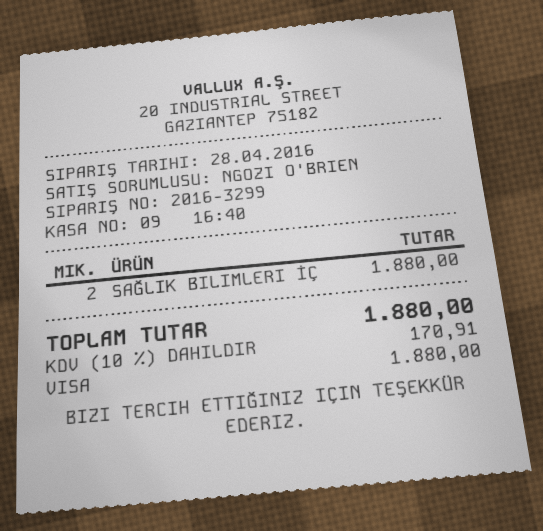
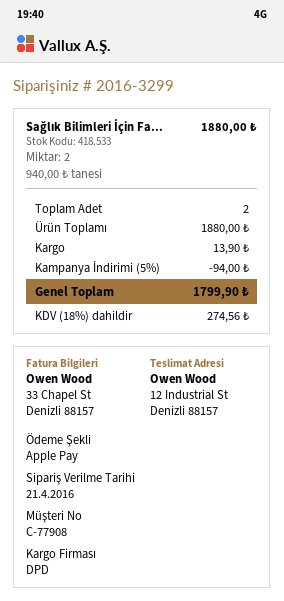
order date: 2016-04-28 -> 2016-04-21
payment method: Visa -> Apple Pay
discount: none -> 5% = 94.00
shipping: none -> 13.90
tax: 10% = 170.91 -> 18% = 274.56
total: 1880.00 -> 1799.90

